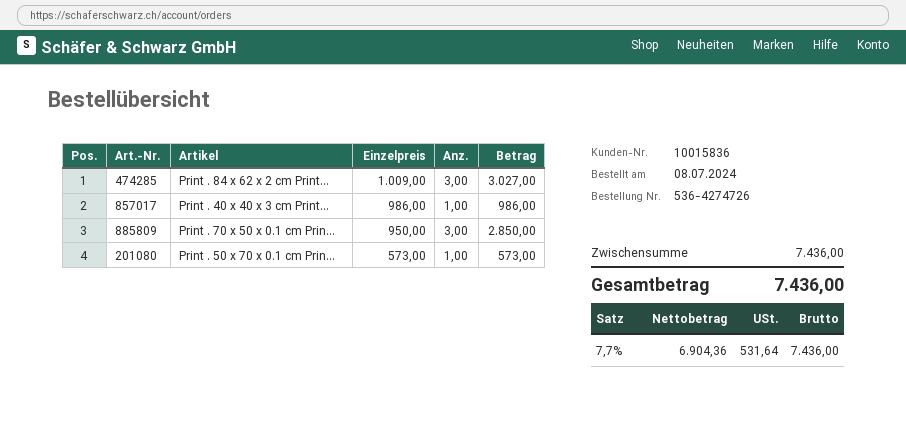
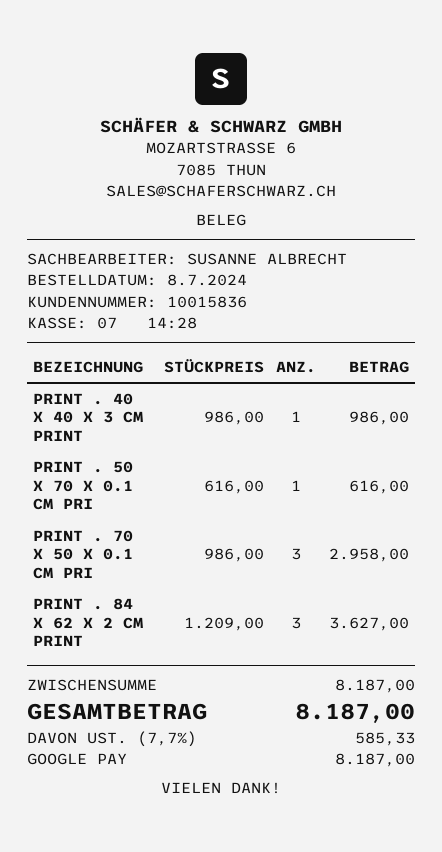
Print . 84 x 62 x 2 cm Print...: 3 x 1009.00 = 3027.00 -> 3 x 1209.00 = 3627.00
Print . 70 x 50 x 0.1 cm Prin...: 3 x 950.00 = 2850.00 -> 3 x 986.00 = 2958.00
Print . 50 x 70 x 0.1 cm Prin...: 1 x 573.00 = 573.00 -> 1 x 616.00 = 616.00
subtotal: 7436.00 -> 8187.00
tax: 7.7% = 531.64 -> 7.7% = 585.33
total: 7436.00 -> 8187.00

